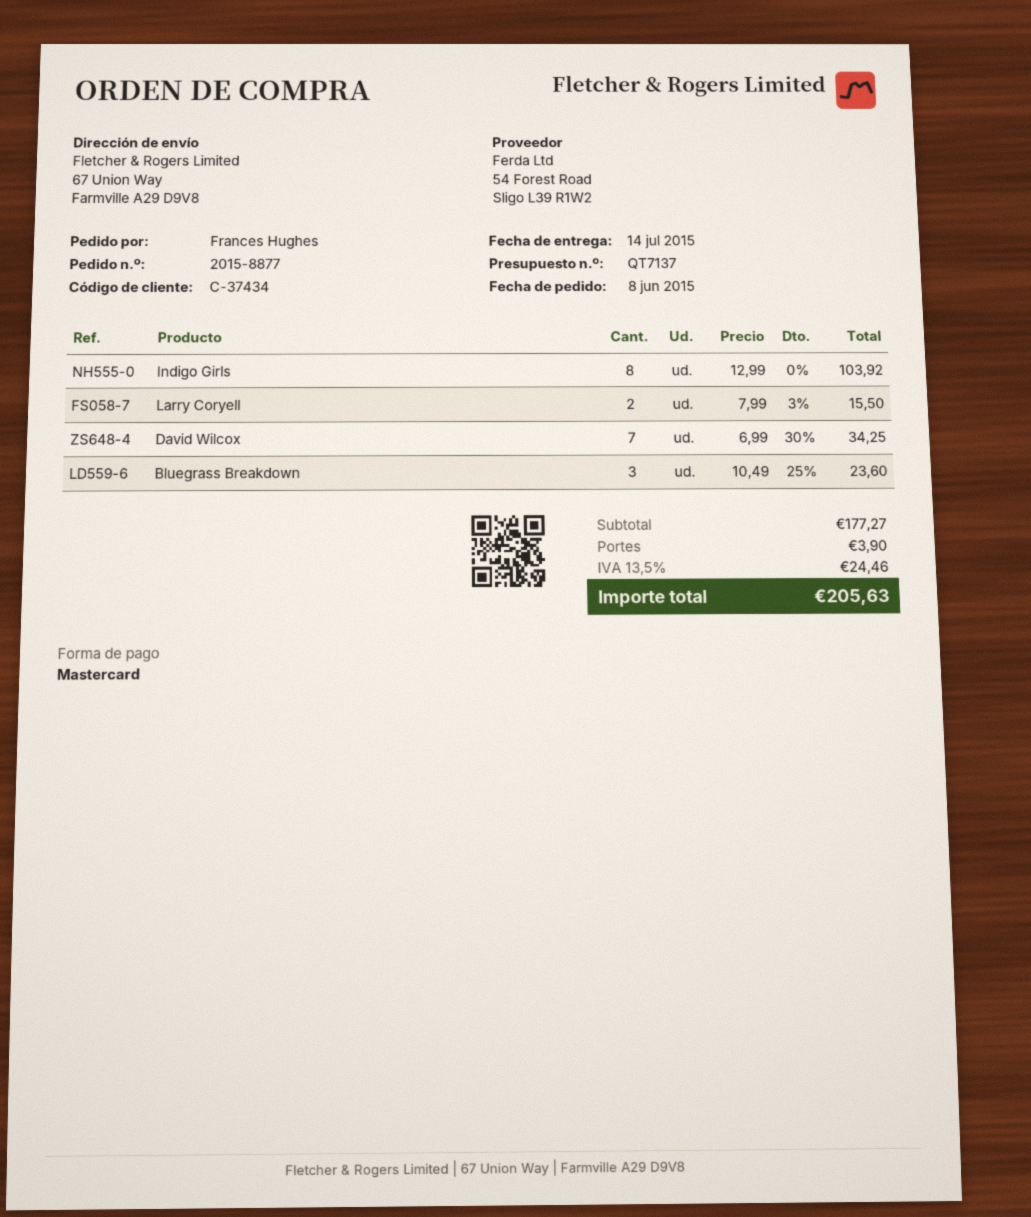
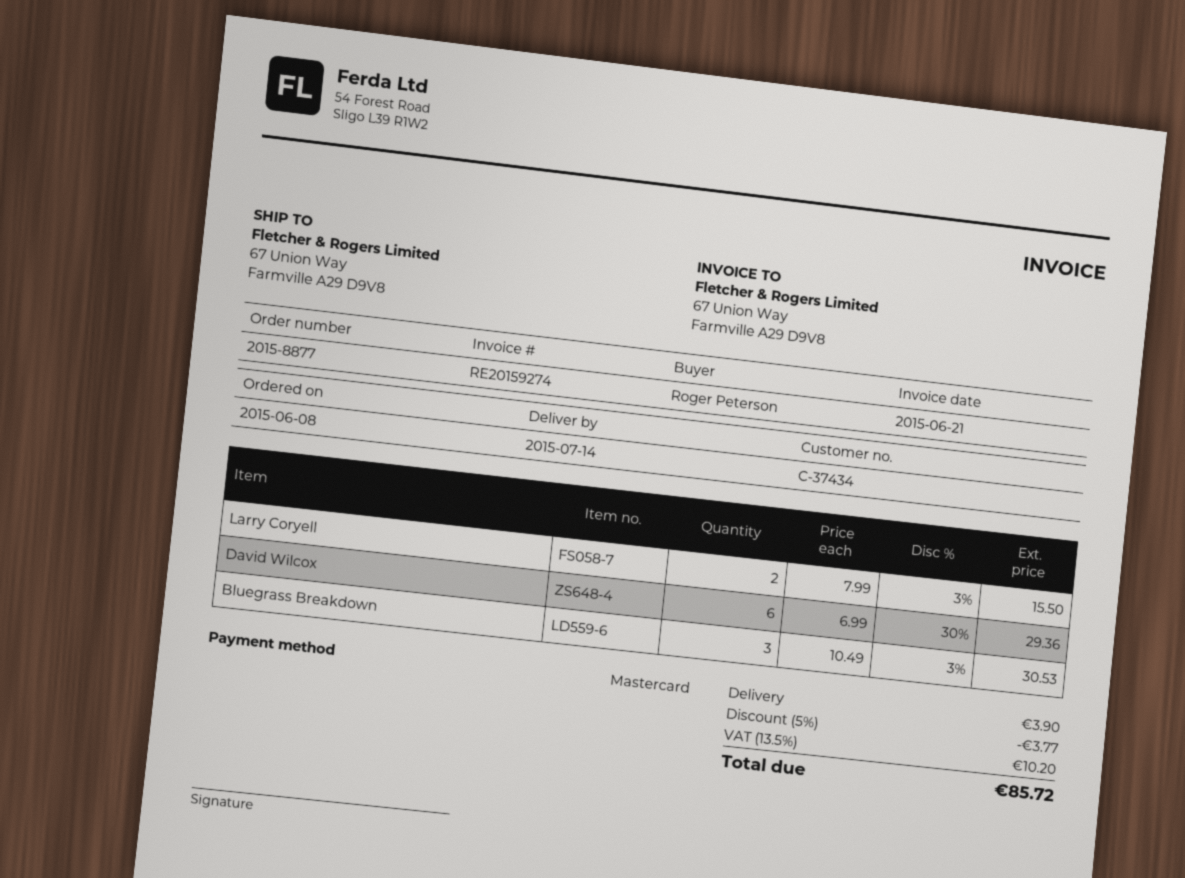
ordered by: Frances Hughes -> Roger Peterson
Indigo Girls: 8 x 12.99 = 103.92 -> none
David Wilcox: 7 x 6.99 - 30% = 34.25 -> 6 x 6.99 - 30% = 29.36
Bluegrass Breakdown: 3 x 10.49 - 25% = 23.60 -> 3 x 10.49 - 3% = 30.53
discount: none -> 5% = 3.77
tax: 13.5% = 24.46 -> 13.5% = 10.20
total: 205.63 -> 85.72

